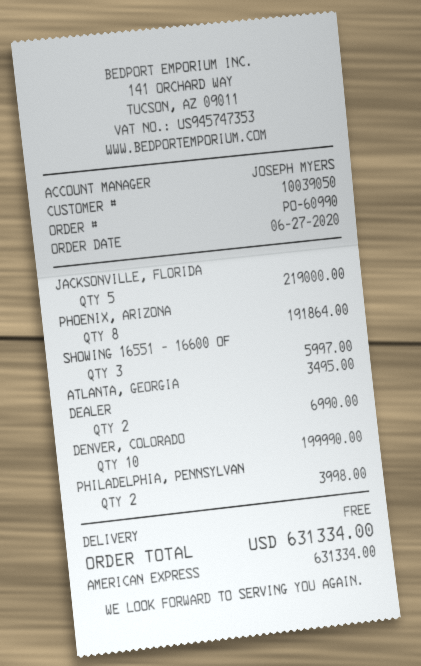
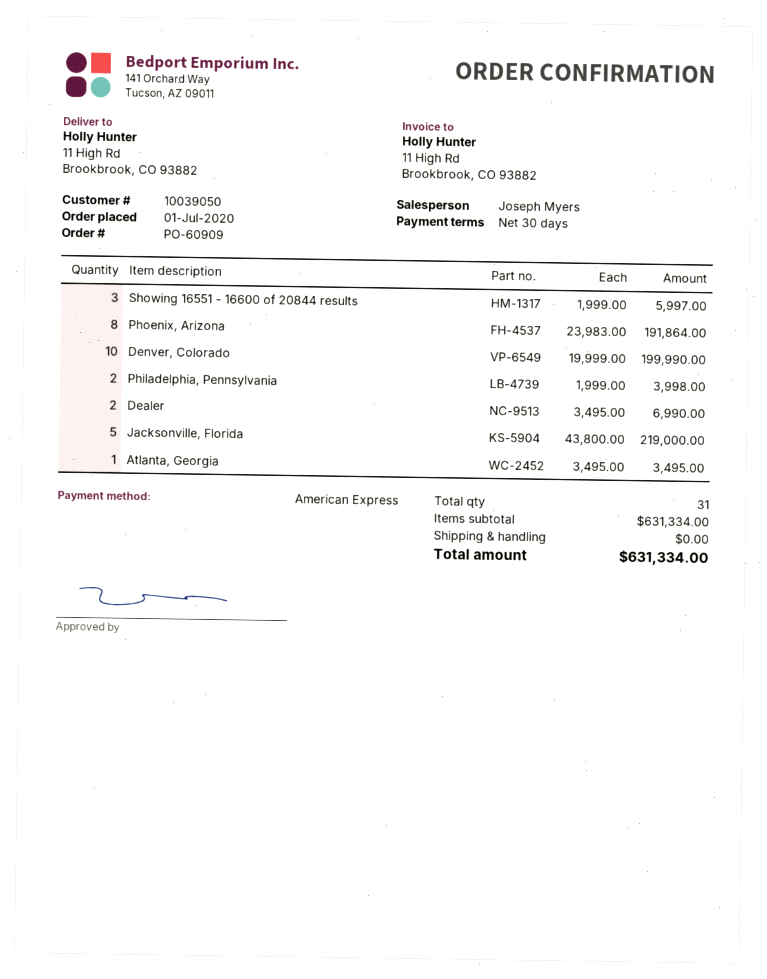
order number: PO-60990 -> PO-60909
order date: 2020-06-27 -> 2020-07-01

